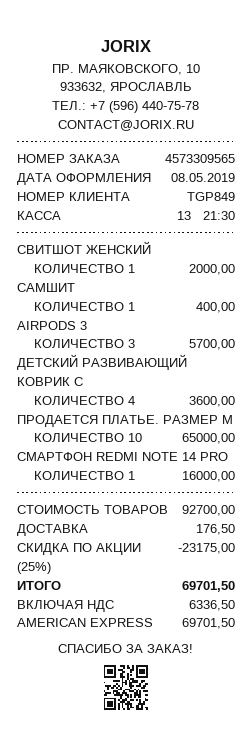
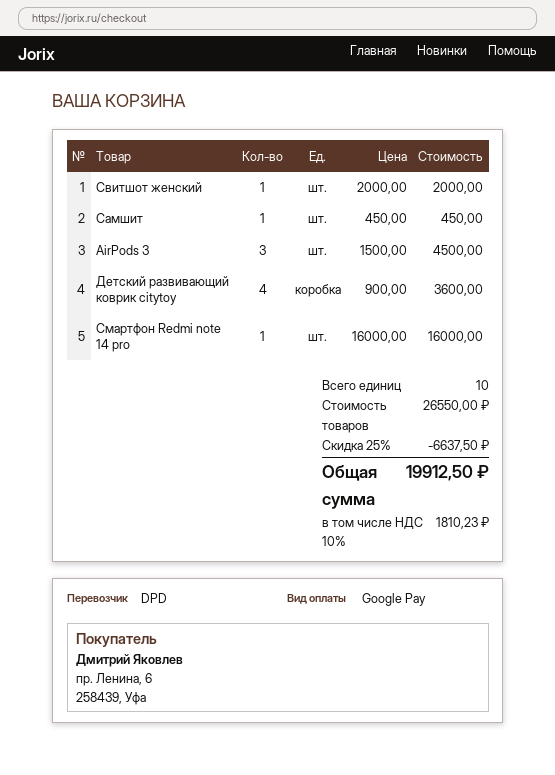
payment method: American Express -> Google Pay
САМШИТ: 1 for 400.00 -> 1 for 450.00
AIRPODS 3: 3 for 5700.00 -> 3 for 4500.00
ПРОДАЕТСЯ ПЛАТЬЕ. РАЗМЕР М: 10 for 65000.00 -> none
subtotal: 92700.00 -> 26550.00
discount: 25% = 23175.00 -> 25% = 6637.50
shipping: 176.50 -> none
tax: 6336.50 -> 1810.23
total: 69701.50 -> 19912.50

